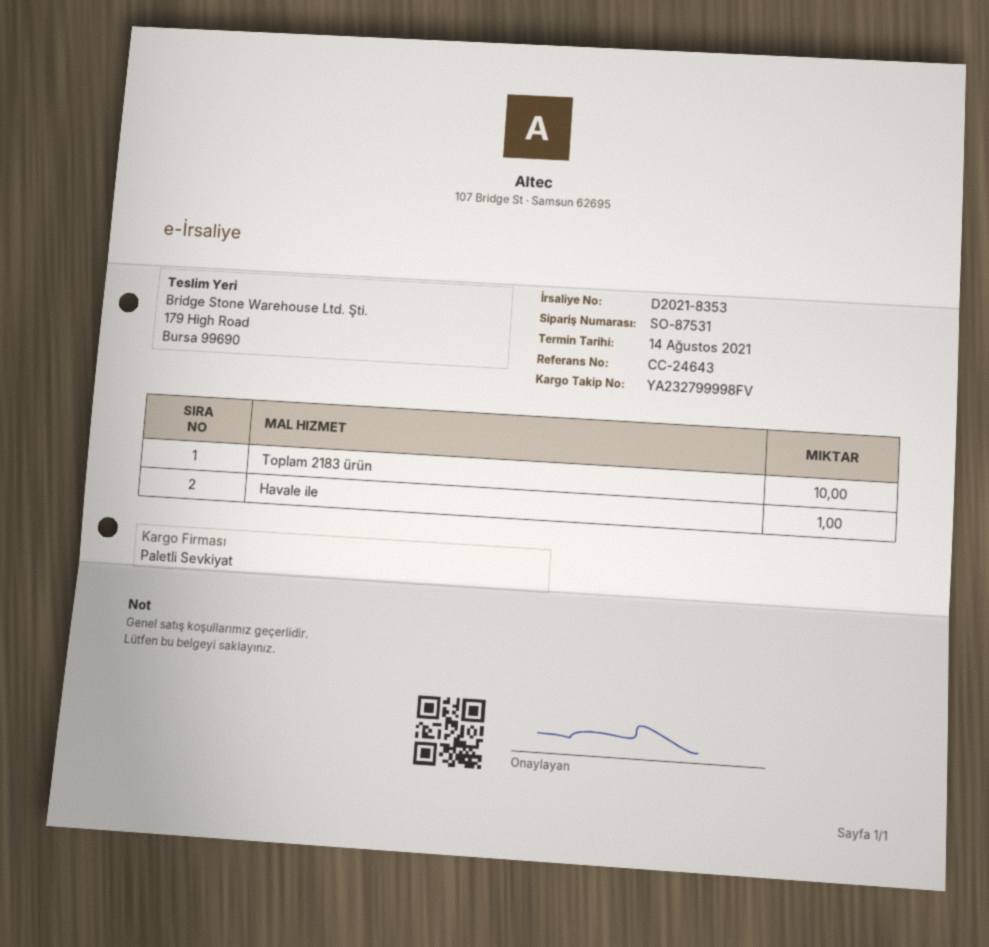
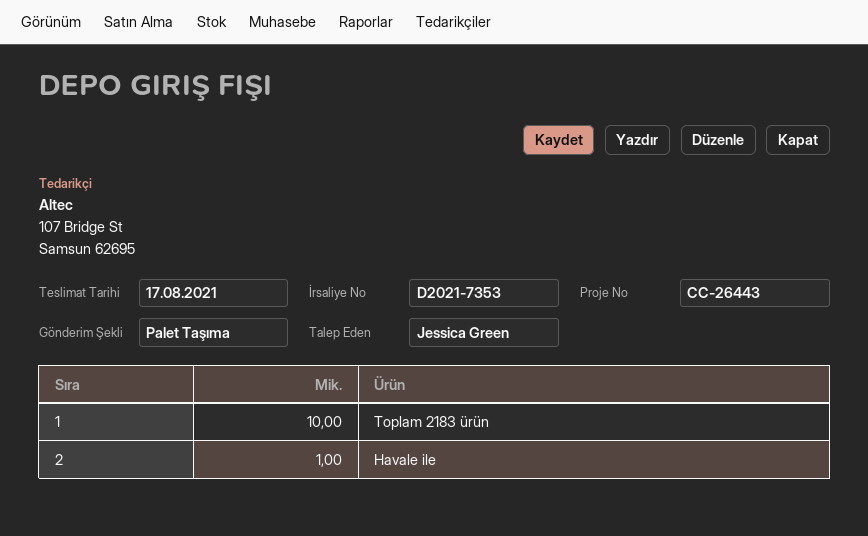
delivery note number: D2021-8353 -> D2021-7353
delivery date: 2021-08-14 -> 2021-08-17
reference: CC-24643 -> CC-26443

